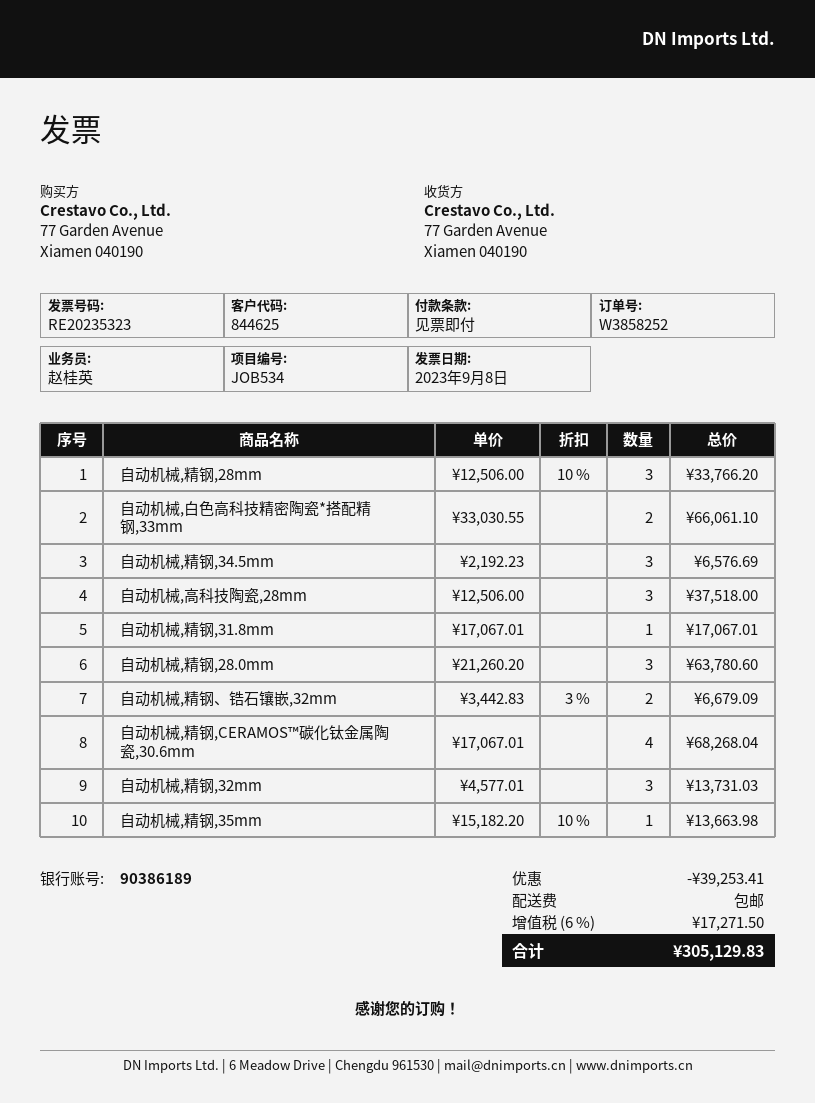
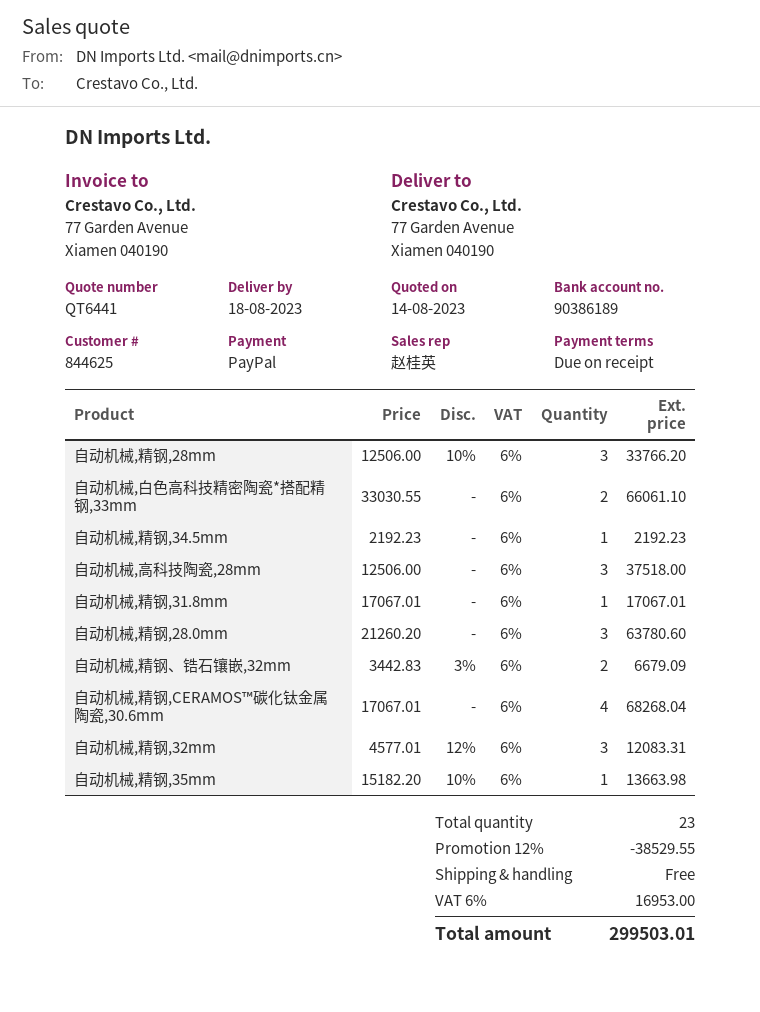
自动机械,精钢,34.5mm: 3 x 2192.23 = 6576.69 -> 1 x 2192.23 = 2192.23
自动机械,精钢,32mm: 3 x 4577.01 = 13731.03 -> 3 x 4577.01 - 12% = 12083.31
discount: 39253.41 -> 38529.55
tax: 6% = 17271.50 -> 6% = 16953.00
total: 305129.83 -> 299503.01

